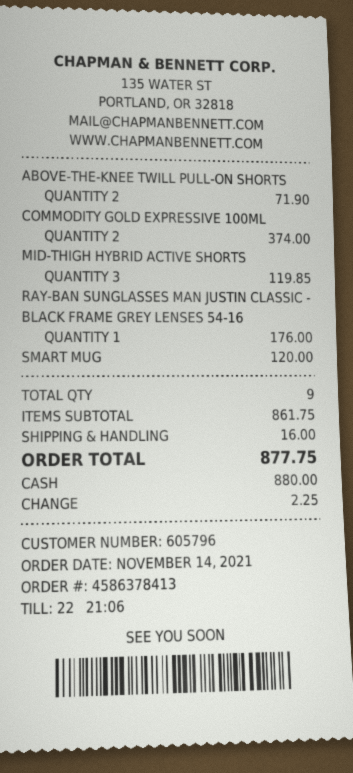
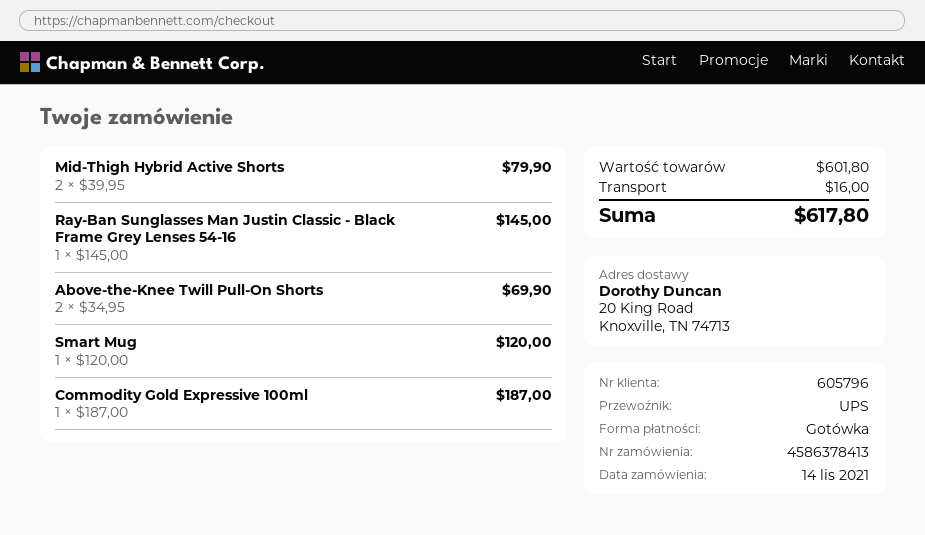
ABOVE-THE-KNEE TWILL PULL-ON SHORTS: 2 for 71.90 -> 2 for 69.90
COMMODITY GOLD EXPRESSIVE 100ML: 2 for 374.00 -> 1 for 187.00
MID-THIGH HYBRID ACTIVE SHORTS: 3 for 119.85 -> 2 for 79.90
RAY-BAN SUNGLASSES MAN JUSTIN CLASSIC - BLACK FRAME GREY LENSES 54-16: 1 for 176.00 -> 1 for 145.00
subtotal: 861.75 -> 601.80
total: 877.75 -> 617.80

